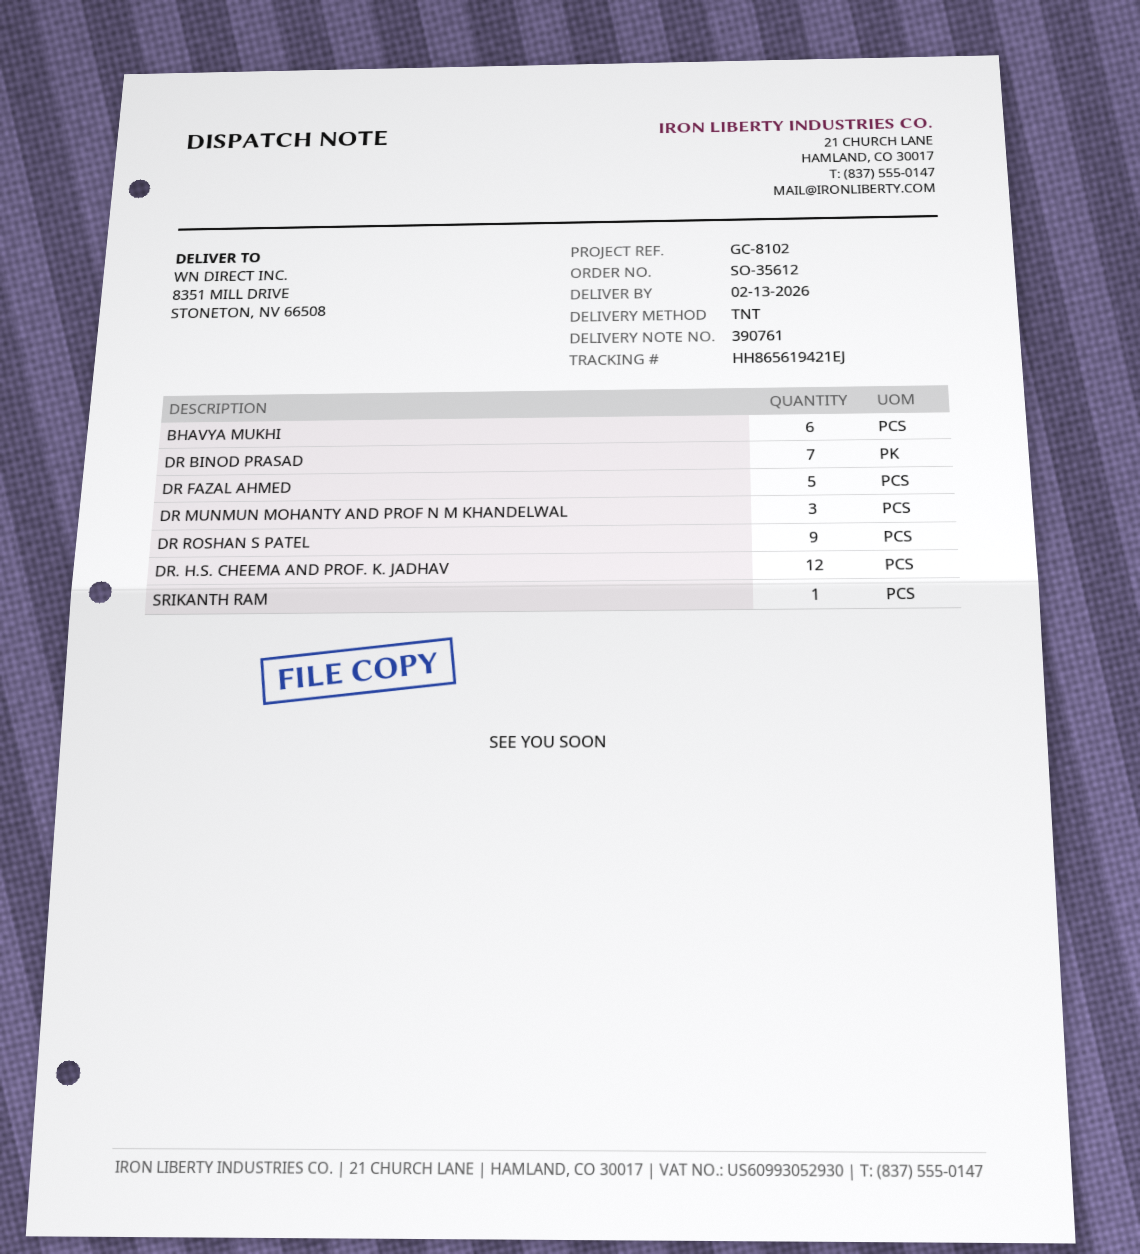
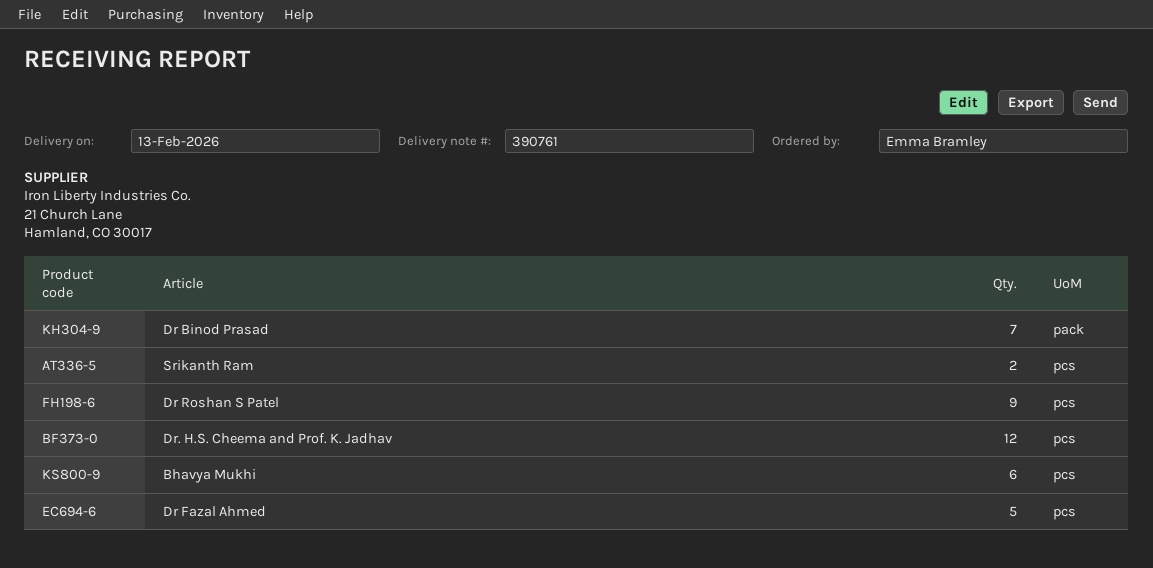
DR MUNMUN MOHANTY AND PROF N M KHANDELWAL: 3 -> none
SRIKANTH RAM: 1 -> 2

